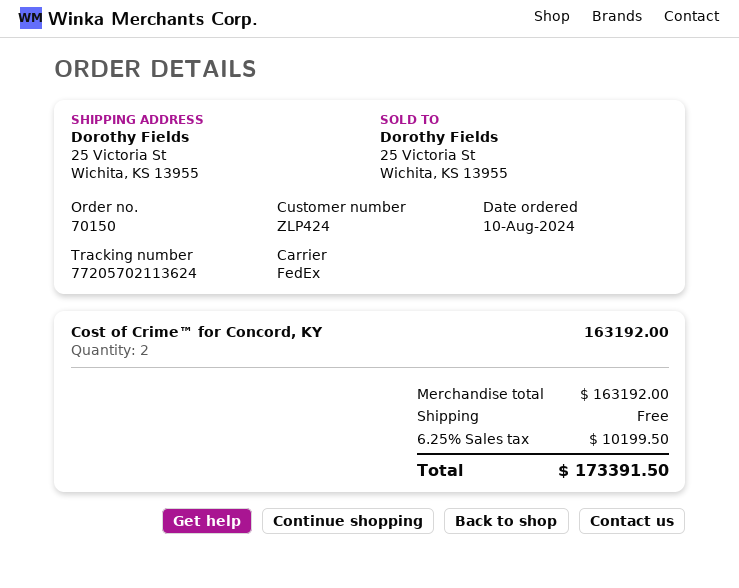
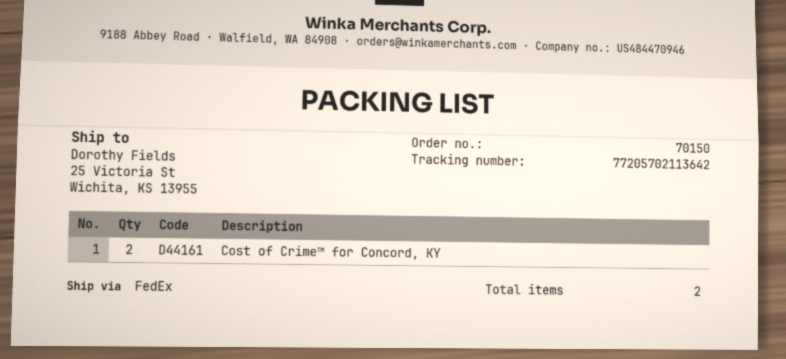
tracking number: 77205702113624 -> 77205702113642

